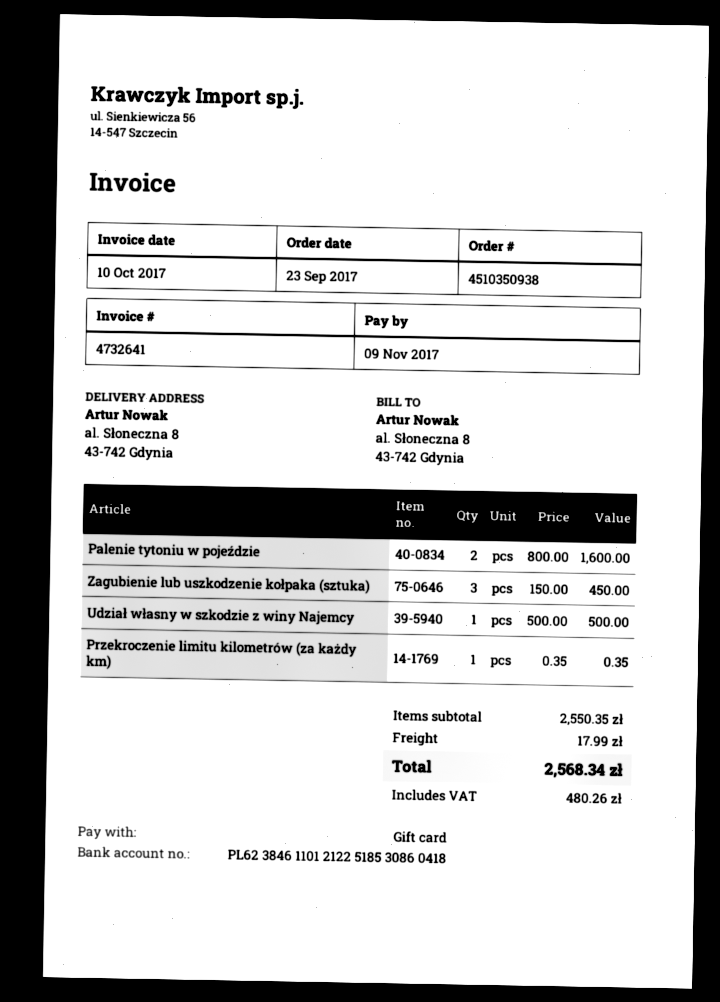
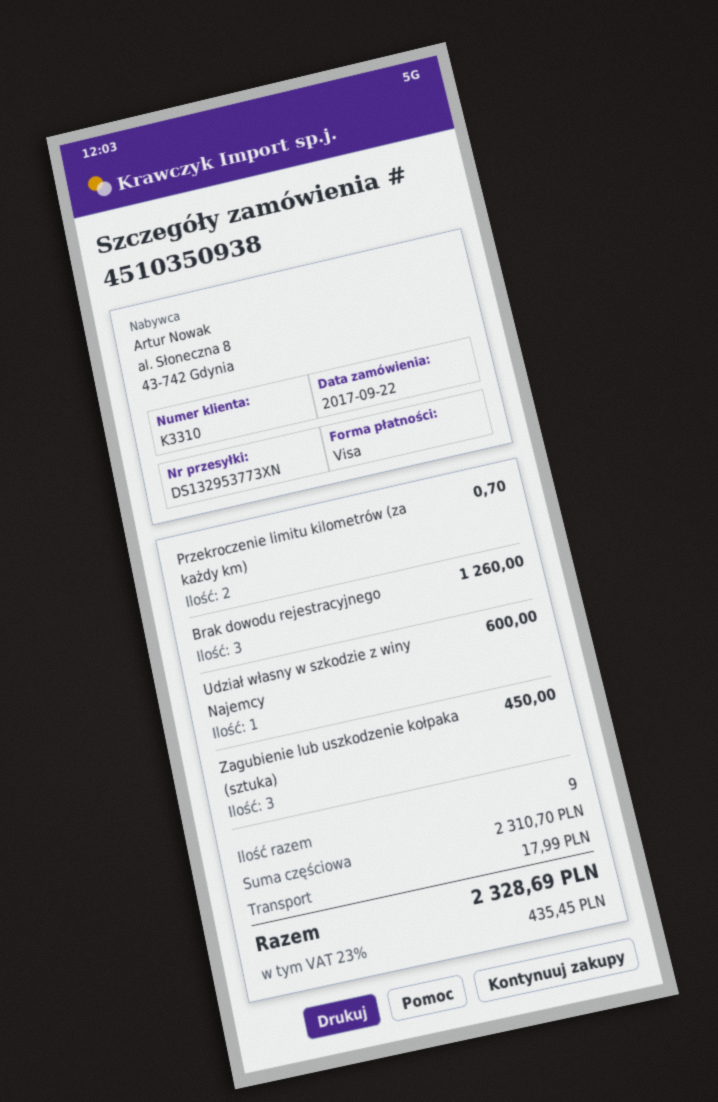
order date: 2017-09-23 -> 2017-09-22
payment method: gift card -> Visa
Palenie tytoniu w pojeździe: 2 for 1600.00 -> none
Udział własny w szkodzie z winy Najemcy: 1 for 500.00 -> 1 for 600.00
Przekroczenie limitu kilometrów (za każdy km): 1 for 0.35 -> 2 for 0.70
Brak dowodu rejestracyjnego: none -> 3 for 1260.00
subtotal: 2550.35 -> 2310.70
tax: 480.26 -> 435.45
total: 2568.34 -> 2328.69

